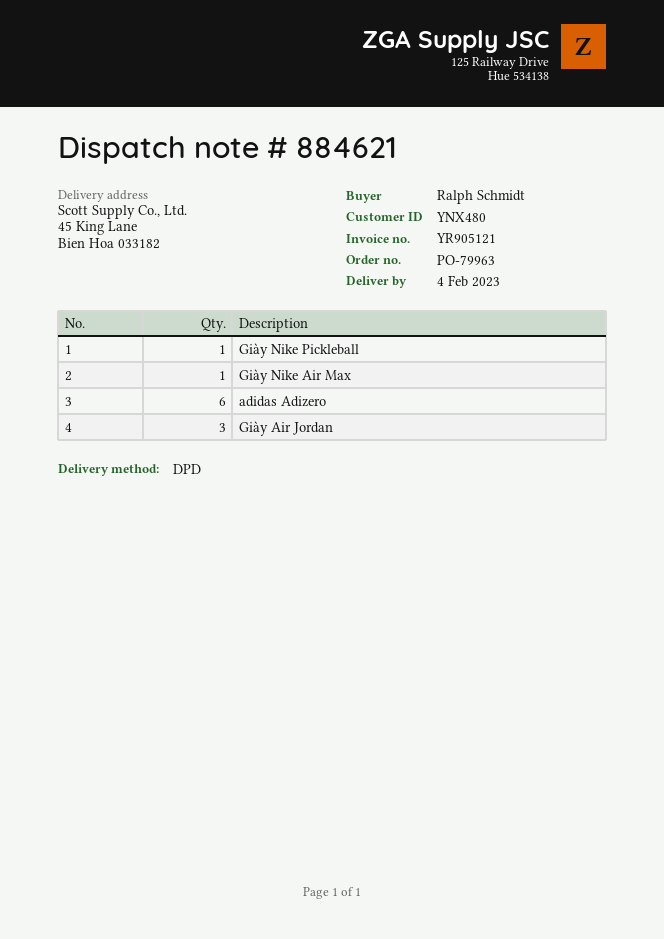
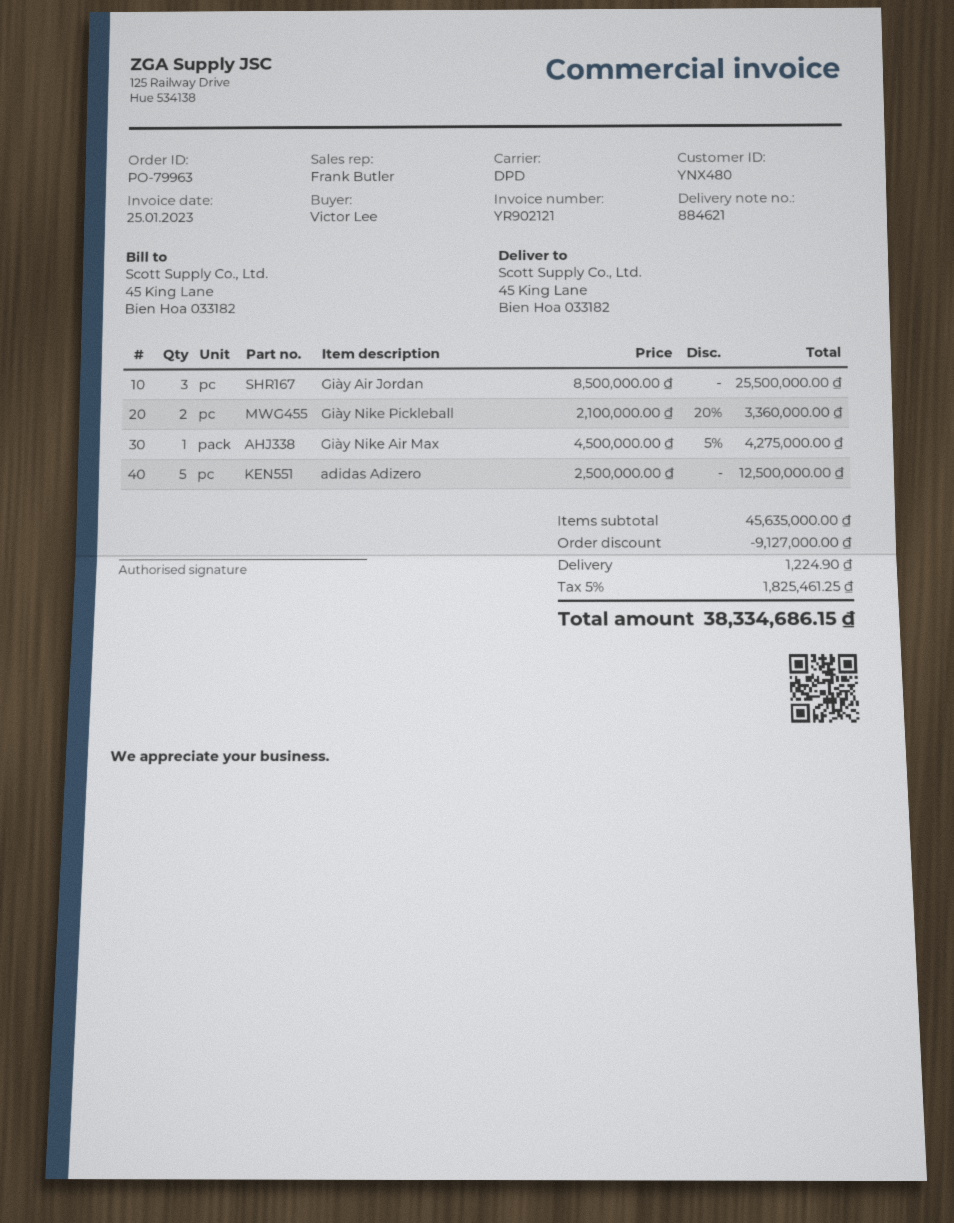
invoice number: YR905121 -> YR902121
ordered by: Ralph Schmidt -> Victor Lee
Giày Nike Pickleball: 1 -> 2
adidas Adizero: 6 -> 5

